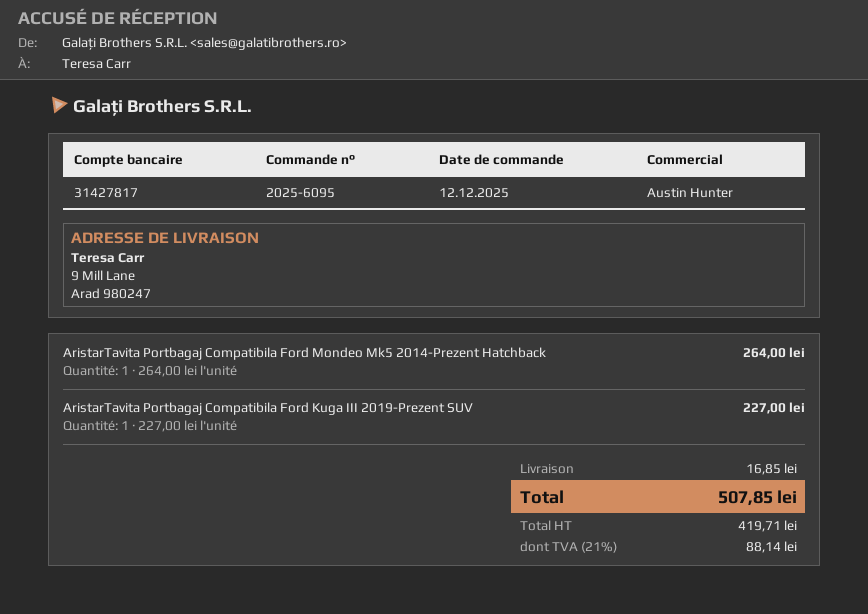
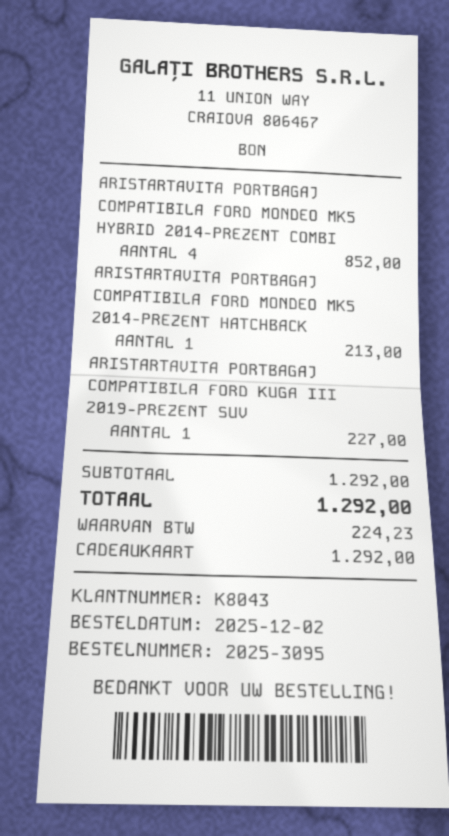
order number: 2025-6095 -> 2025-3095
order date: 2025-12-12 -> 2025-12-02
AristarTavita Portbagaj Compatibila Ford Mondeo Mk5 2014-Prezent Hatchback: 1 for 264.00 -> 1 for 213.00
ARISTARTAVITA PORTBAGAJ COMPATIBILA FORD MONDEO MK5 HYBRID 2014-PREZENT COMBI: none -> 4 for 852.00
shipping: 16.85 -> none
tax: 88.14 -> 224.23
total: 507.85 -> 1292.00

